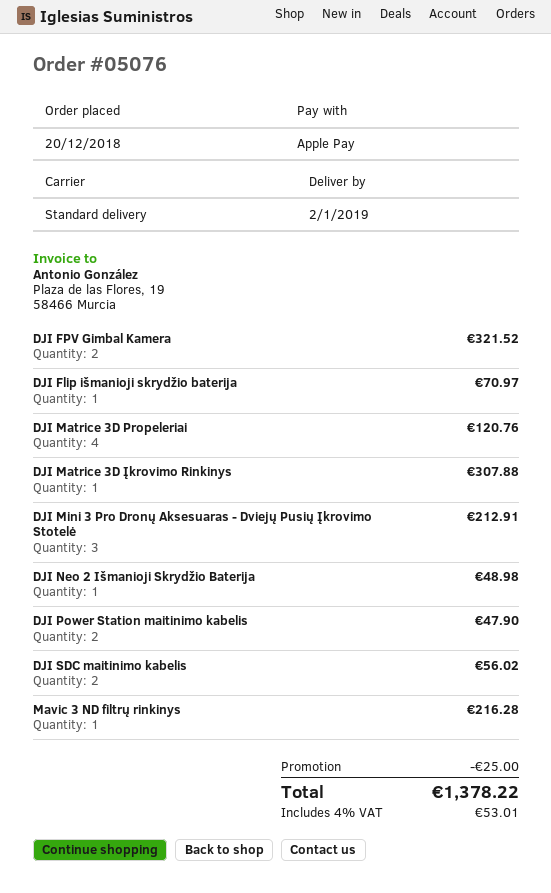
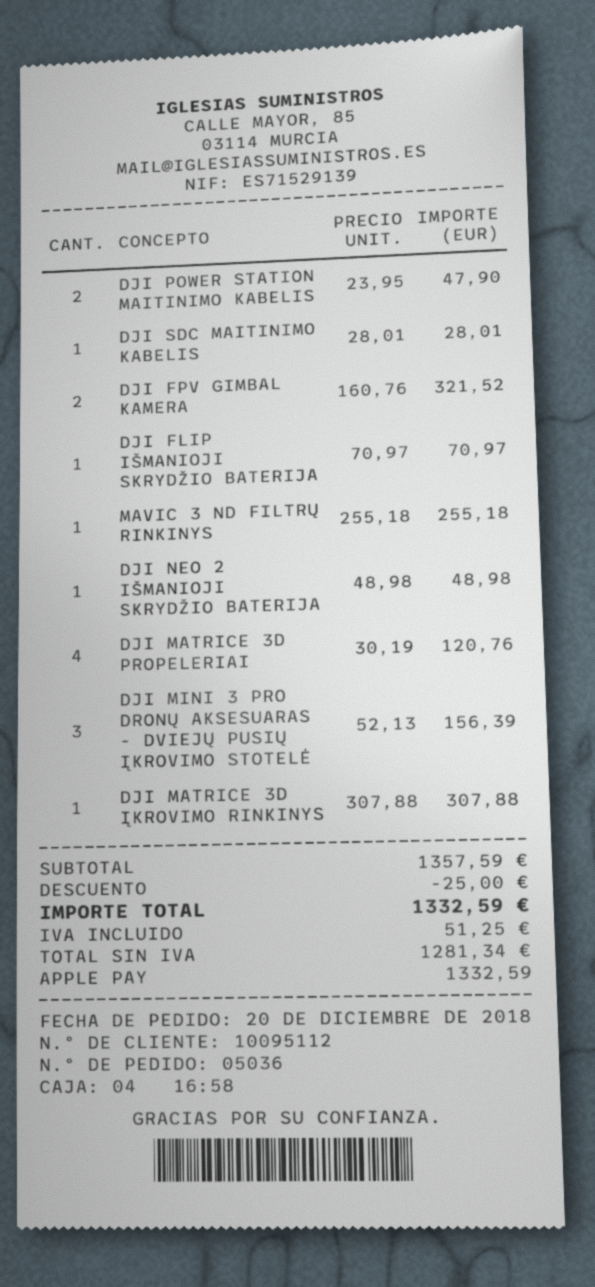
order number: 05076 -> 05036
DJI Mini 3 Pro Dronų Aksesuaras - Dviejų Pusių Įkrovimo Stotelė: 3 for 212.91 -> 3 for 156.39
DJI SDC maitinimo kabelis: 2 for 56.02 -> 1 for 28.01
Mavic 3 ND filtrų rinkinys: 1 for 216.28 -> 1 for 255.18
tax: 53.01 -> 51.25
total: 1378.22 -> 1332.59

